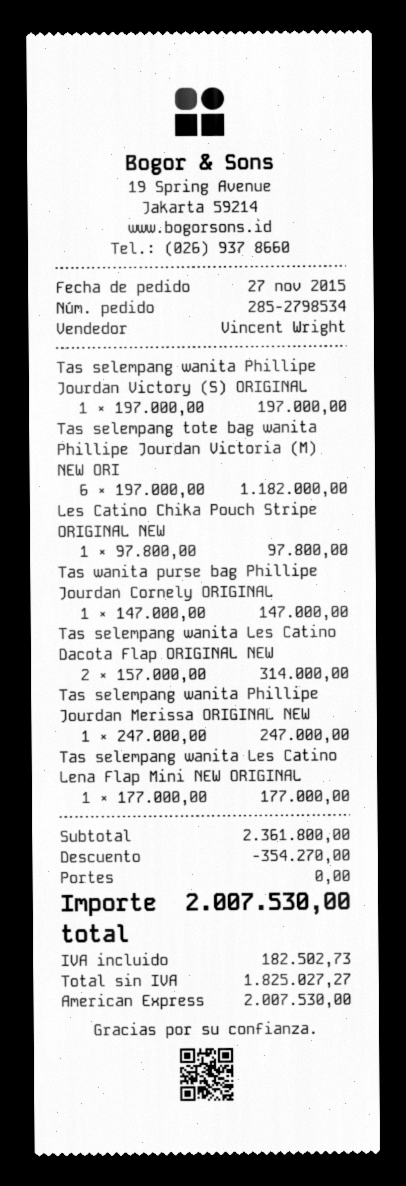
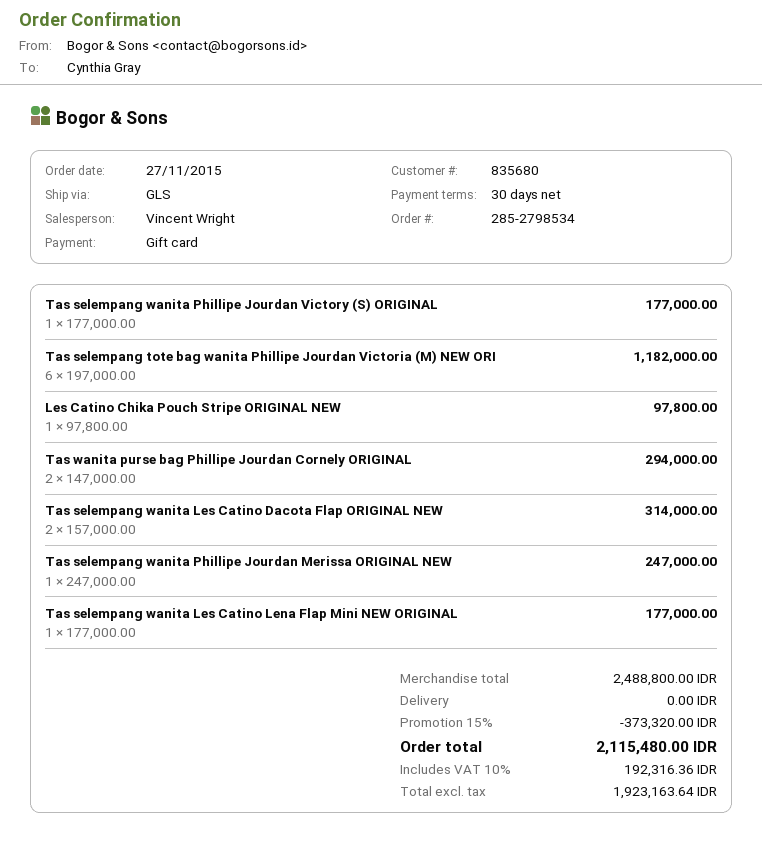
payment method: American Express -> gift card
Tas selempang wanita Phillipe Jourdan Victory (S) ORIGINAL: 1 x 197000.00 = 197000.00 -> 1 x 177000.00 = 177000.00
Tas wanita purse bag Phillipe Jourdan Cornely ORIGINAL: 1 x 147000.00 = 147000.00 -> 2 x 147000.00 = 294000.00
subtotal: 2361800.00 -> 2488800.00
discount: 354270.00 -> 373320.00
net: 1825027.27 -> 1923163.64
tax: 182502.73 -> 192316.36
total: 2007530.00 -> 2115480.00

